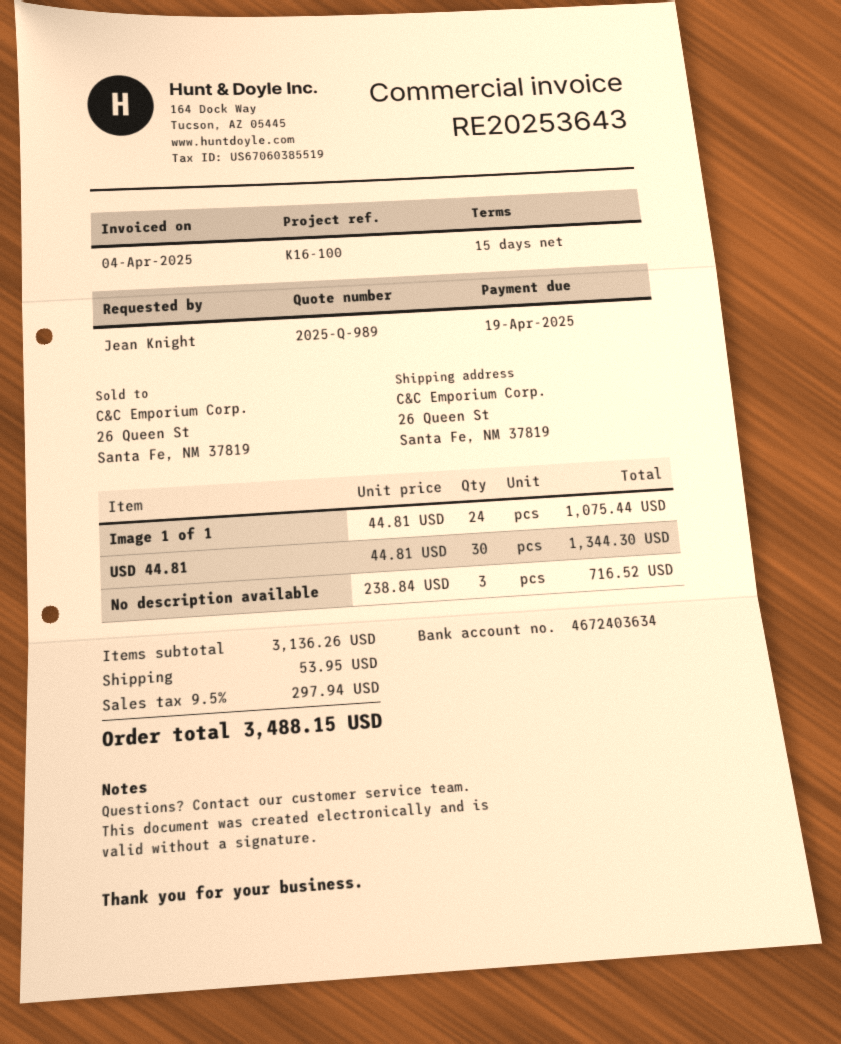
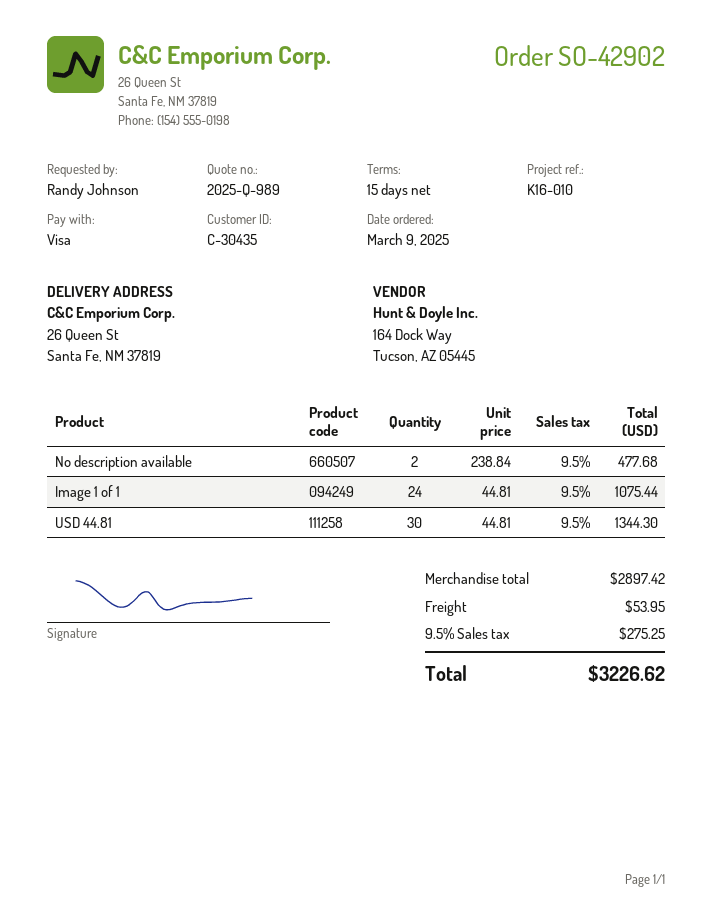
reference: K16-100 -> K16-010
ordered by: Jean Knight -> Randy Johnson
No description available: 3 x 238.84 = 716.52 -> 2 x 238.84 = 477.68
subtotal: 3136.26 -> 2897.42
tax: 9.5% = 297.94 -> 9.5% = 275.25
total: 3488.15 -> 3226.62

